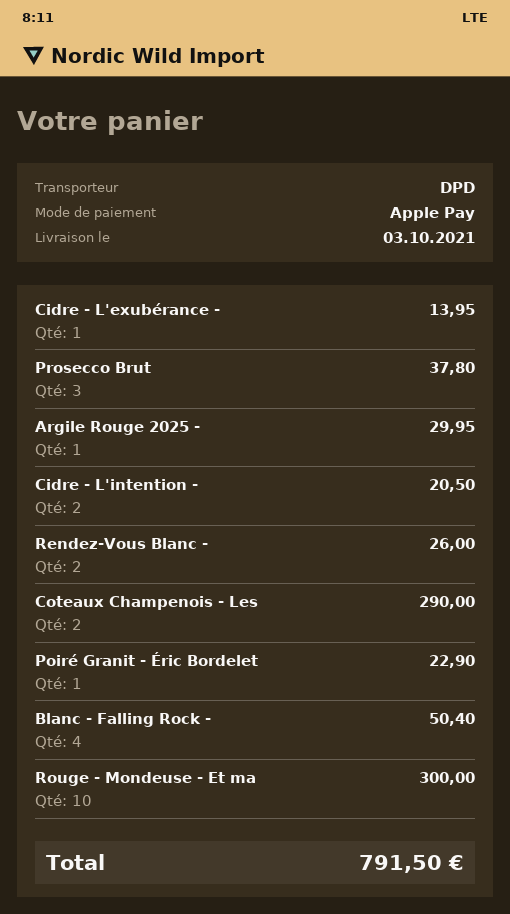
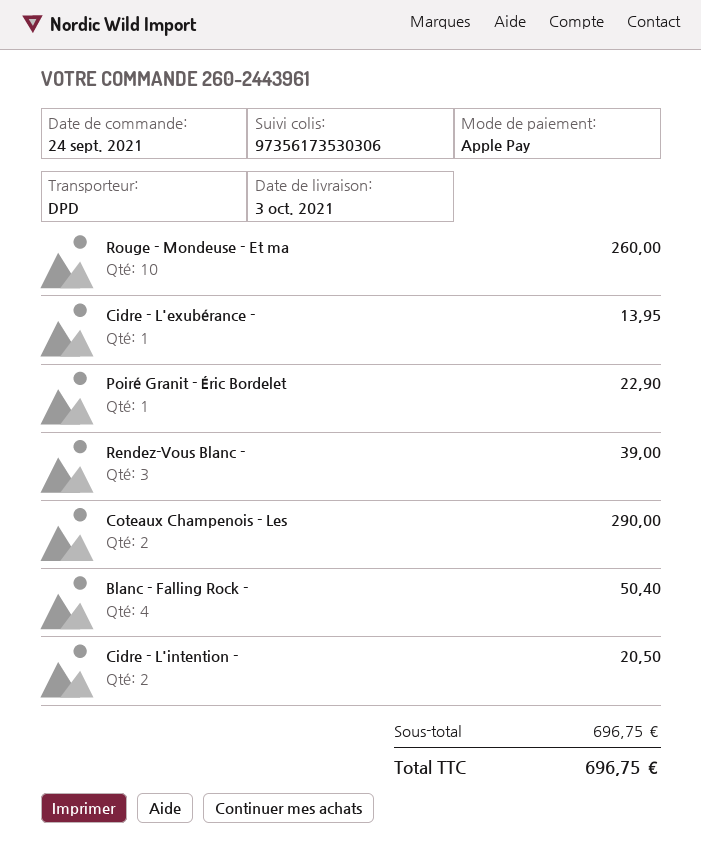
Prosecco Brut: 3 for 37.80 -> none
Argile Rouge 2025 -: 1 for 29.95 -> none
Rendez-Vous Blanc -: 2 for 26.00 -> 3 for 39.00
Rouge - Mondeuse - Et ma: 10 for 300.00 -> 10 for 260.00
total: 791.50 -> 696.75

